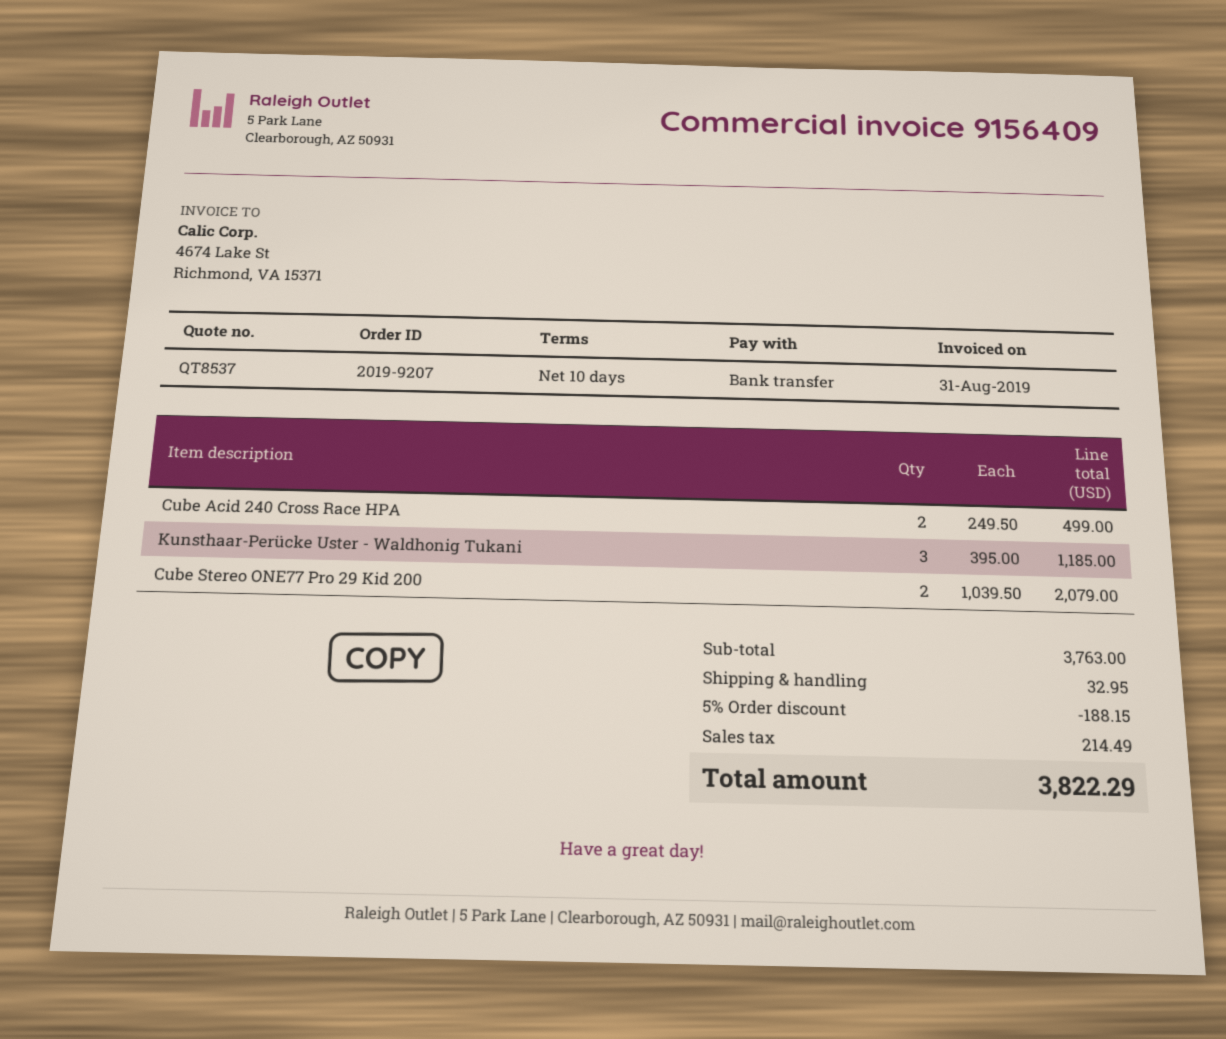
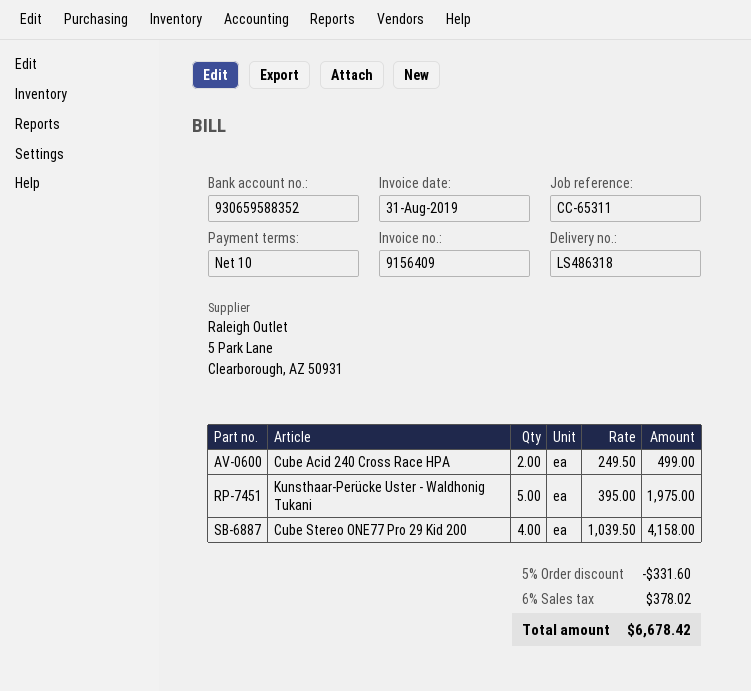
Kunsthaar-Perücke Uster - Waldhonig Tukani: 3 x 395.00 = 1185.00 -> 5 x 395.00 = 1975.00
Cube Stereo ONE77 Pro 29 Kid 200: 2 x 1039.50 = 2079.00 -> 4 x 1039.50 = 4158.00
discount: 5% = 188.15 -> 5% = 331.60
shipping: 32.95 -> none
tax: 214.49 -> 378.02
total: 3822.29 -> 6678.42

